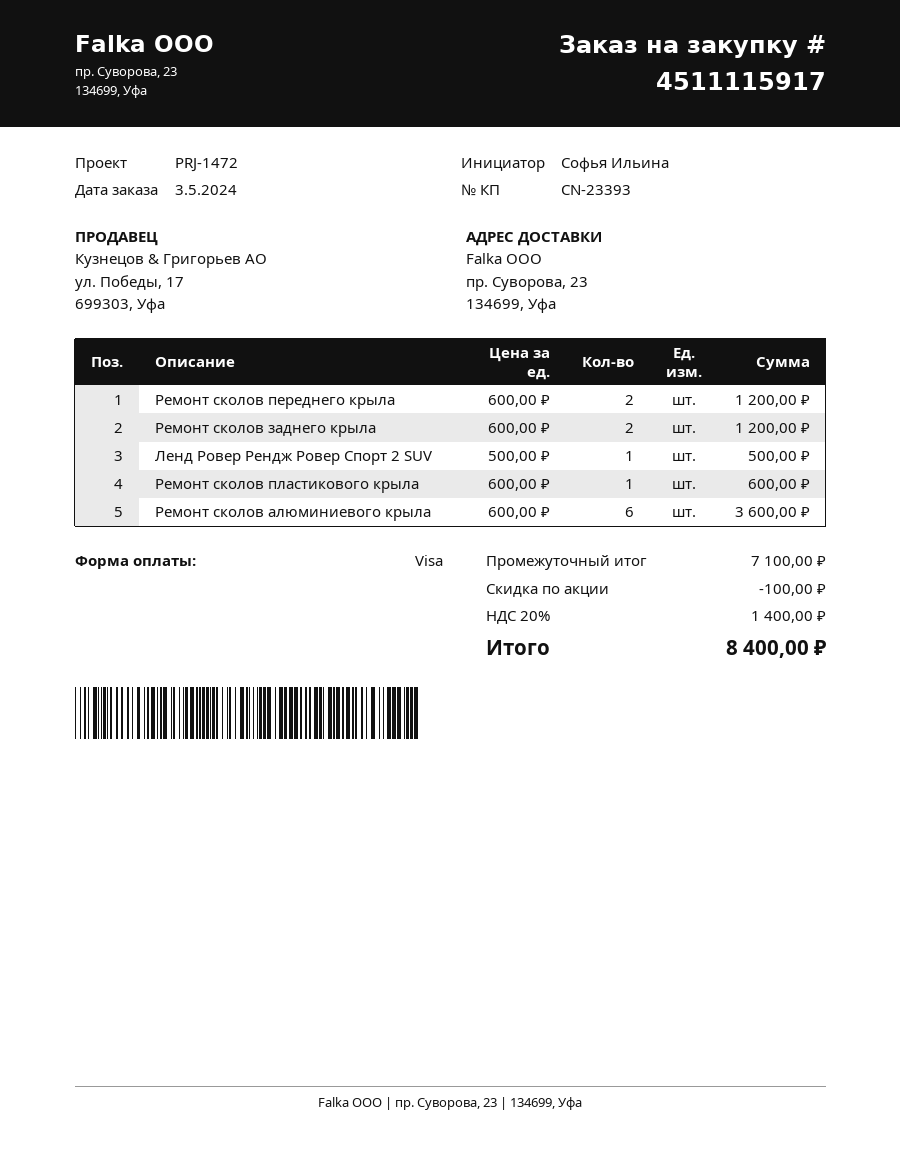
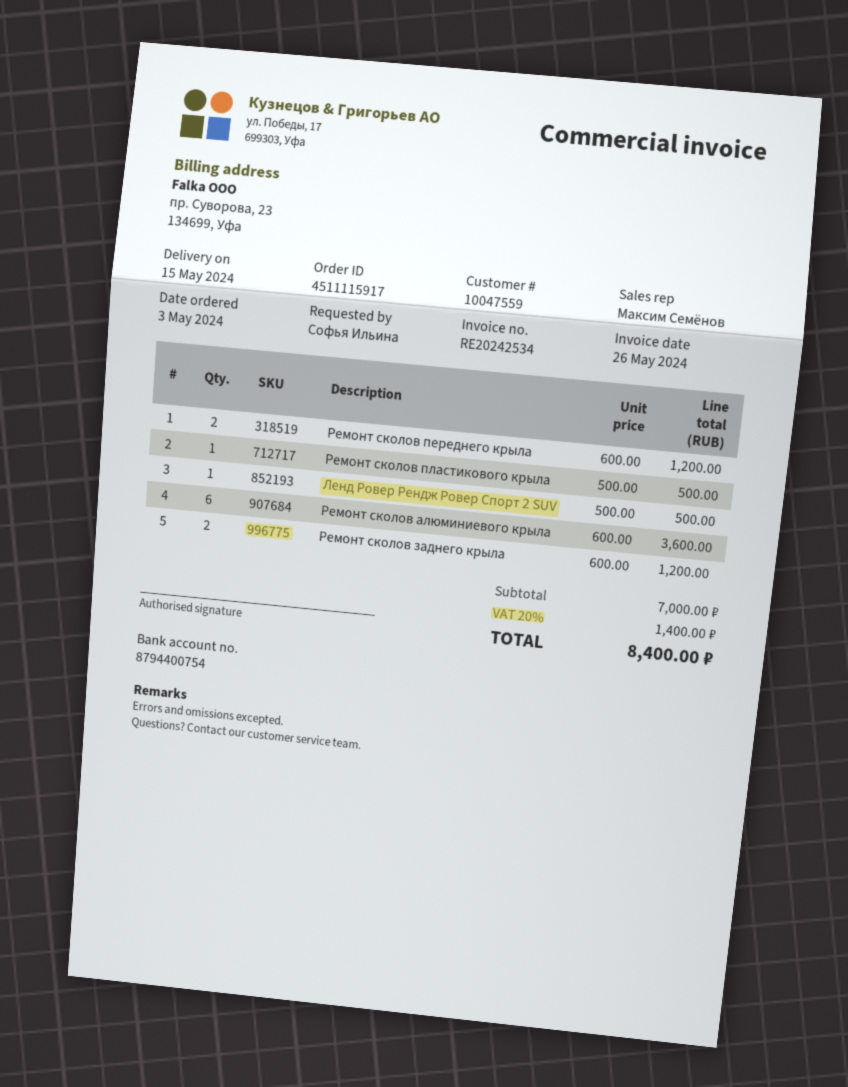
Ремонт сколов пластикового крыла: 1 x 600.00 = 600.00 -> 1 x 500.00 = 500.00
subtotal: 7100.00 -> 7000.00
discount: 100.00 -> none

